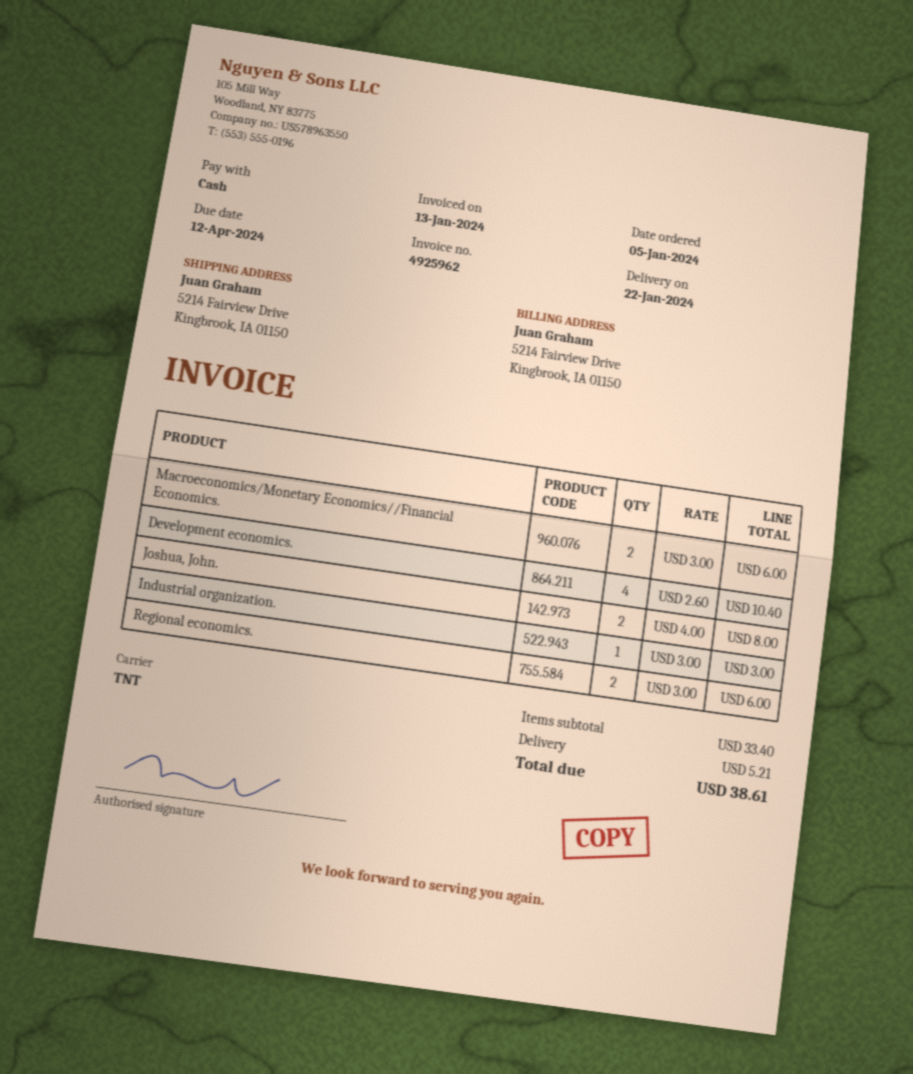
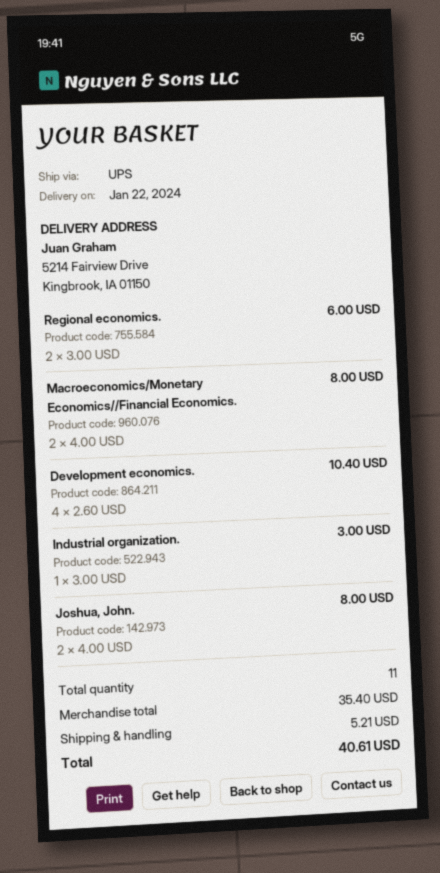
shipping method: TNT -> UPS
Macroeconomics/Monetary Economics//Financial Economics.: 2 x 3.00 = 6.00 -> 2 x 4.00 = 8.00
subtotal: 33.40 -> 35.40
total: 38.61 -> 40.61

